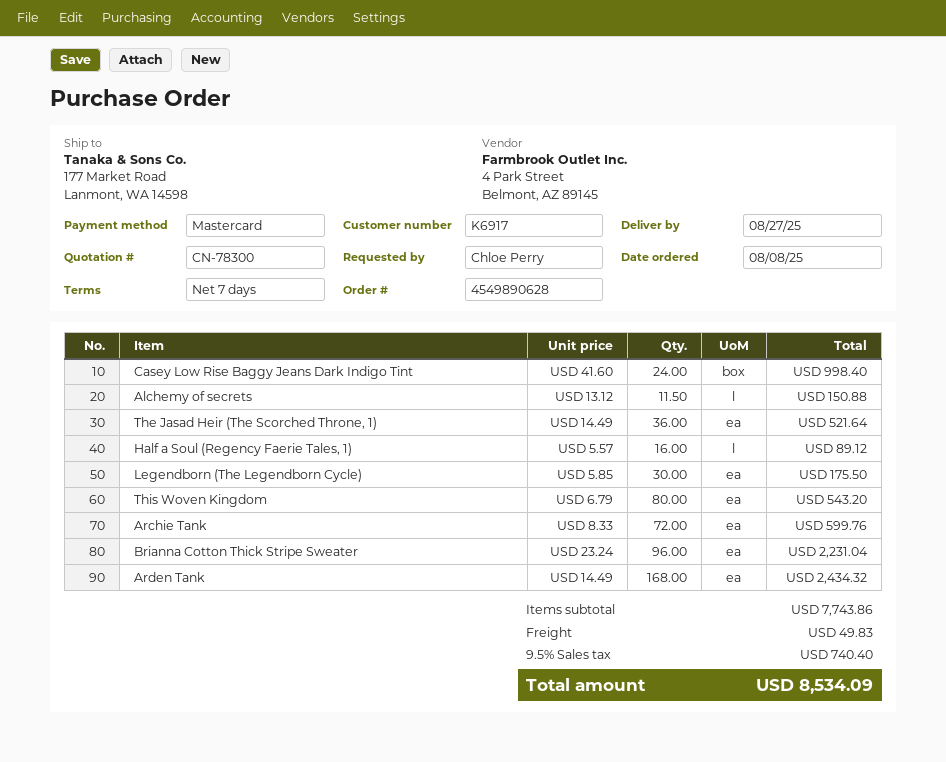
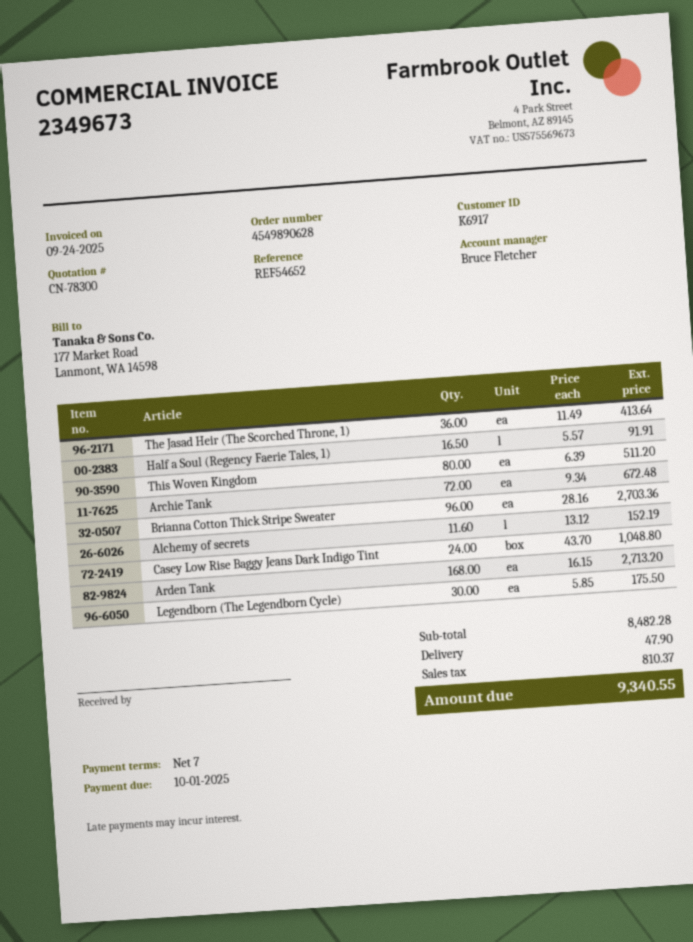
Casey Low Rise Baggy Jeans Dark Indigo Tint: 24 x 41.60 = 998.40 -> 24 x 43.70 = 1048.80
Alchemy of secrets: 11.5 x 13.12 = 150.88 -> 11.6 x 13.12 = 152.19
The Jasad Heir (The Scorched Throne, 1): 36 x 14.49 = 521.64 -> 36 x 11.49 = 413.64
Half a Soul (Regency Faerie Tales, 1): 16 x 5.57 = 89.12 -> 16.5 x 5.57 = 91.91
This Woven Kingdom: 80 x 6.79 = 543.20 -> 80 x 6.39 = 511.20
Archie Tank: 72 x 8.33 = 599.76 -> 72 x 9.34 = 672.48
Brianna Cotton Thick Stripe Sweater: 96 x 23.24 = 2231.04 -> 96 x 28.16 = 2703.36
Arden Tank: 168 x 14.49 = 2434.32 -> 168 x 16.15 = 2713.20
subtotal: 7743.86 -> 8482.28
shipping: 49.83 -> 47.90
tax: 740.40 -> 810.37
total: 8534.09 -> 9340.55

